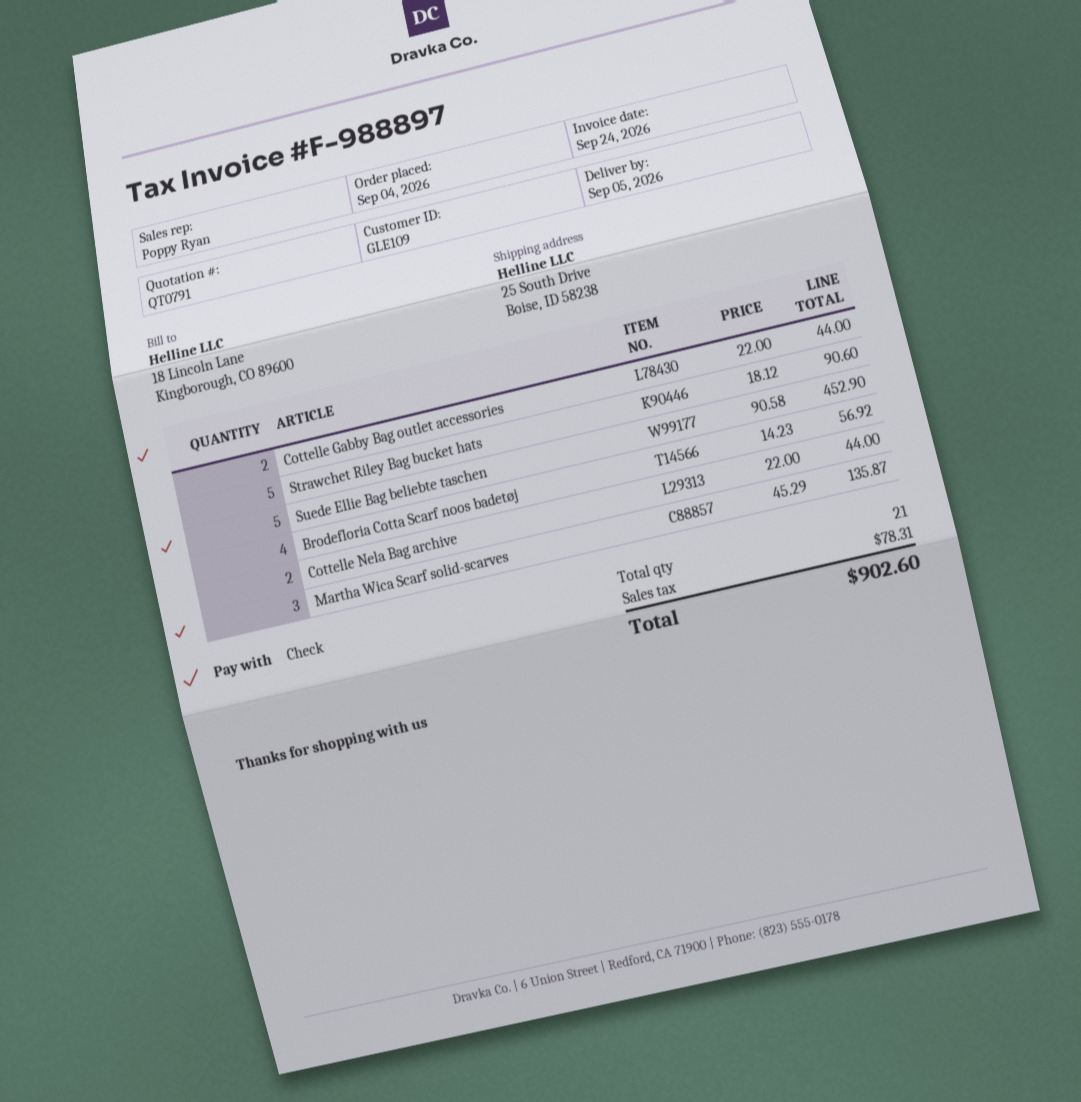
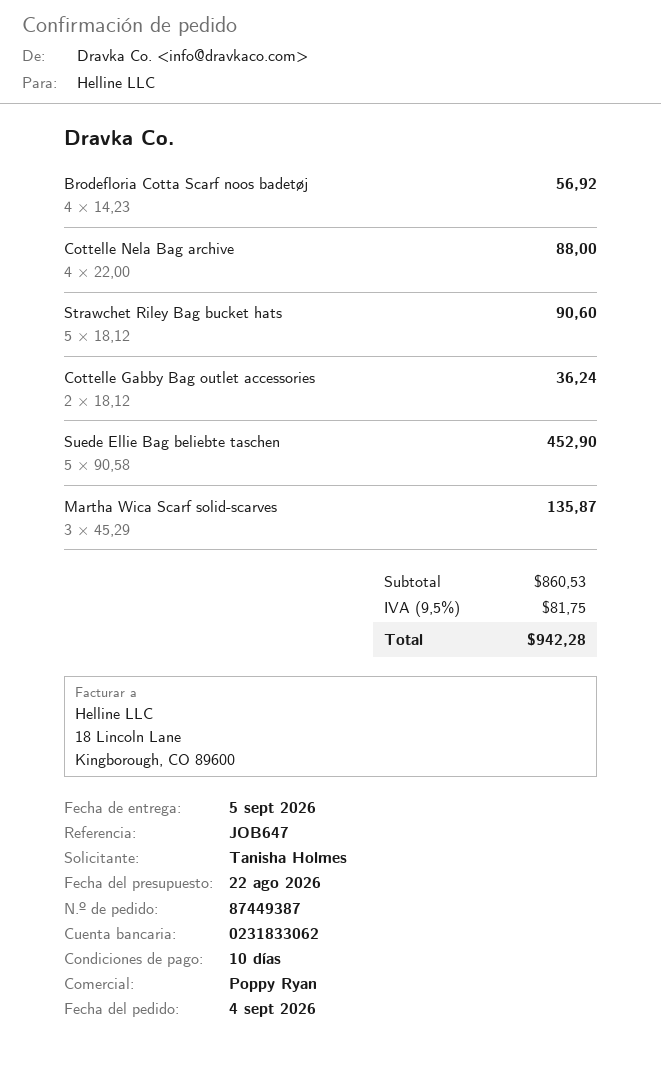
Cottelle Gabby Bag outlet accessories: 2 x 22.00 = 44.00 -> 2 x 18.12 = 36.24
Cottelle Nela Bag archive: 2 x 22.00 = 44.00 -> 4 x 22.00 = 88.00
tax: 78.31 -> 81.75
total: 902.60 -> 942.28

